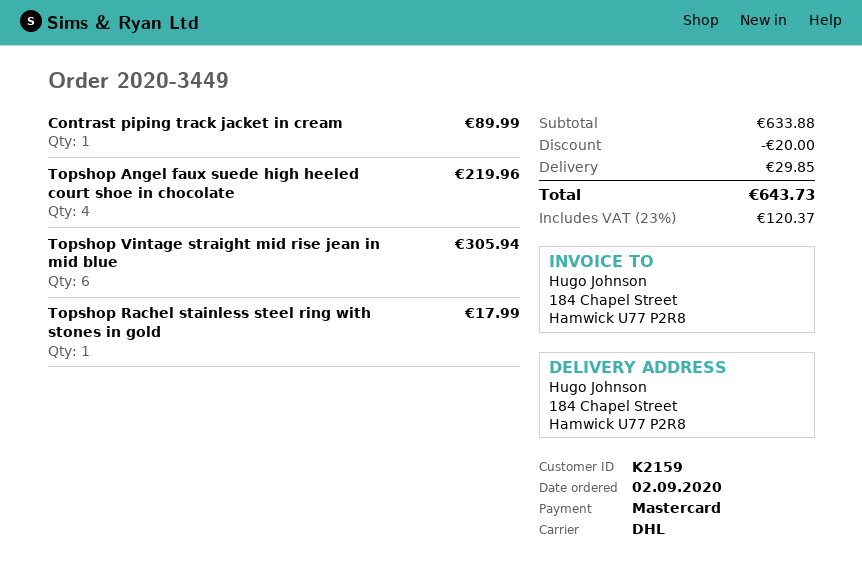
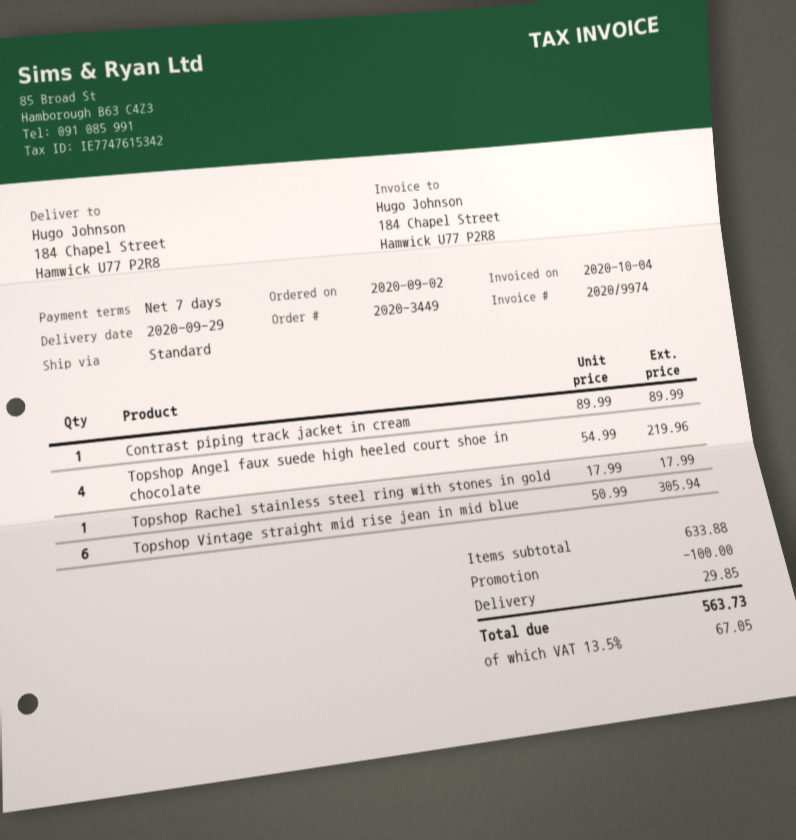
shipping method: DHL -> standard
discount: 20.00 -> 100.00
tax: 23% = 120.37 -> 13.5% = 67.05
total: 643.73 -> 563.73

